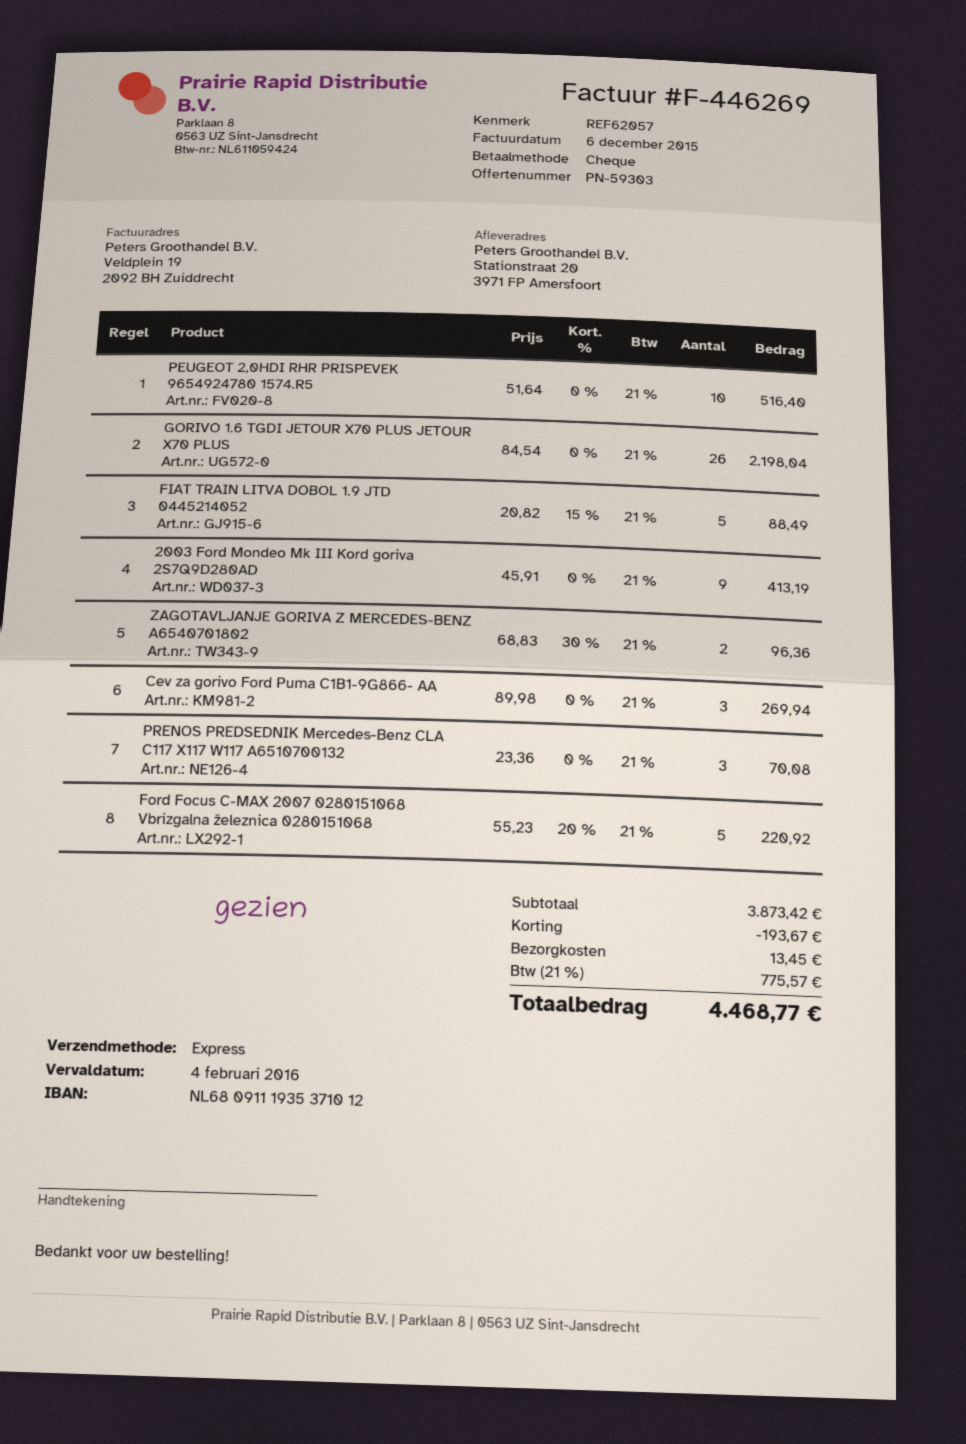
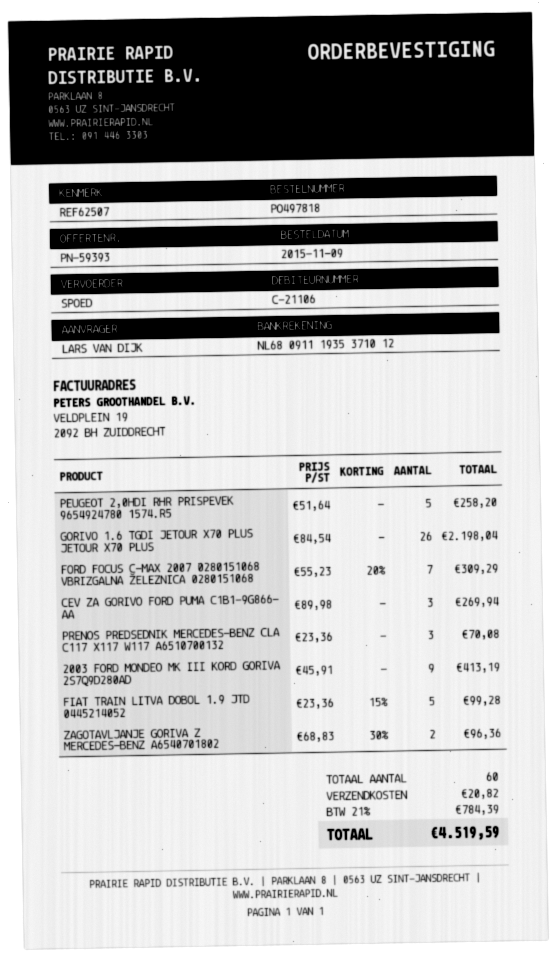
quote number: PN-59303 -> PN-59393
reference: REF62057 -> REF62507
PEUGEOT 2,0HDI RHR PRISPEVEK 9654924780 1574.R5: 10 x 51.64 = 516.40 -> 5 x 51.64 = 258.20
FIAT TRAIN LITVA DOBOL 1.9 JTD 0445214052: 5 x 20.82 - 15% = 88.49 -> 5 x 23.36 - 15% = 99.28
Ford Focus C-MAX 2007 0280151068 Vbrizgalna železnica 0280151068: 5 x 55.23 - 20% = 220.92 -> 7 x 55.23 - 20% = 309.29
discount: 193.67 -> none
shipping: 13.45 -> 20.82
tax: 21% = 775.57 -> 21% = 784.39
total: 4468.77 -> 4519.59

